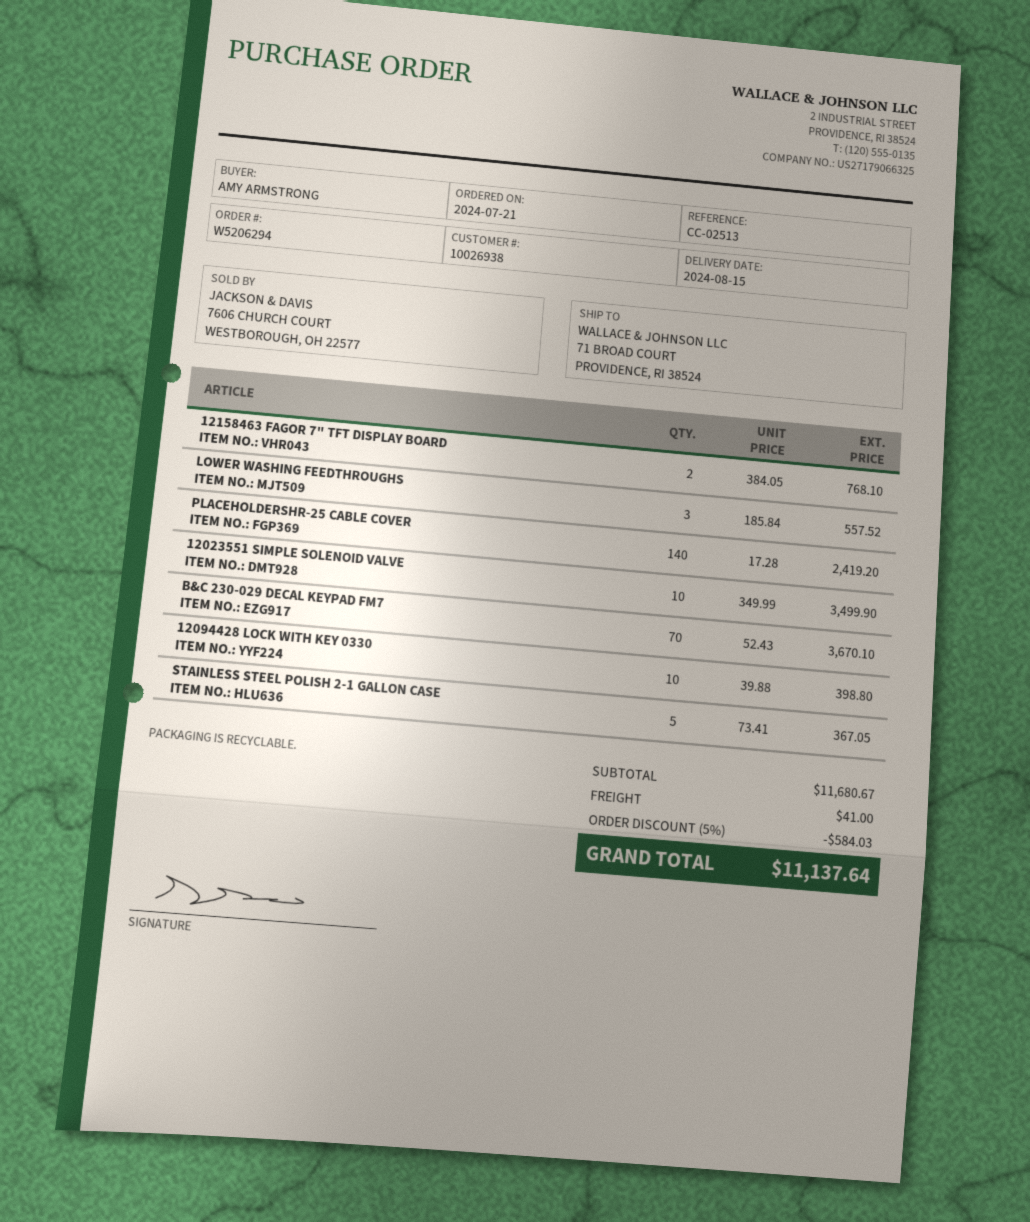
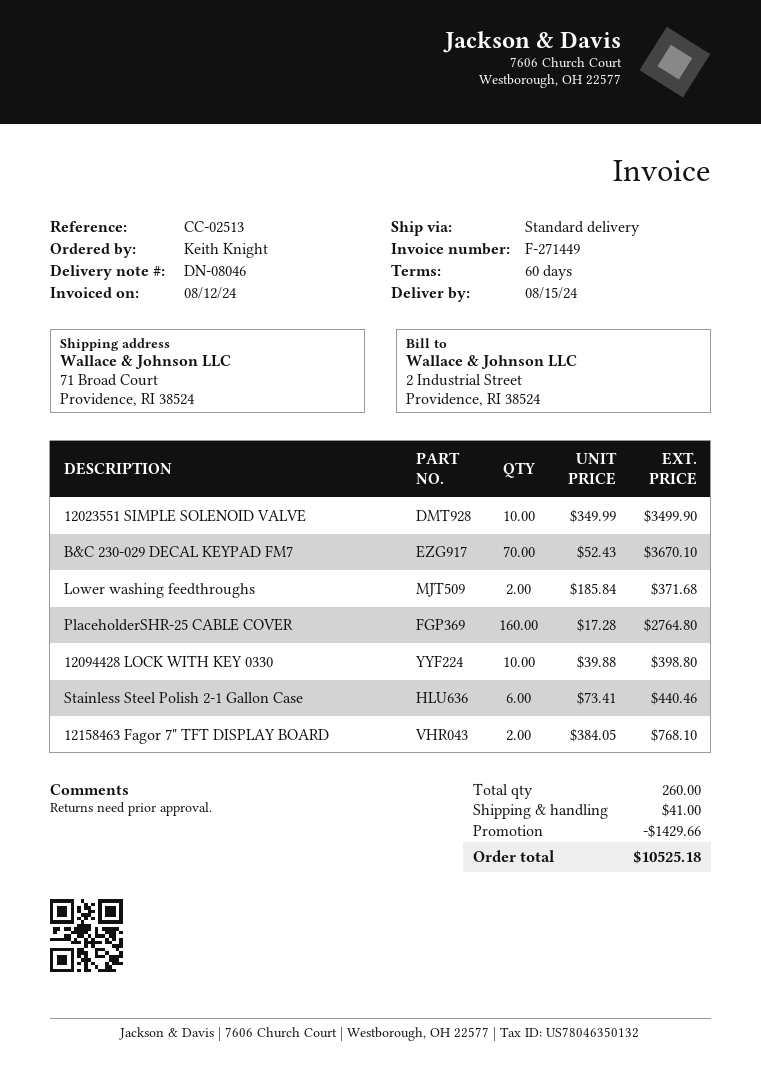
ordered by: AMY ARMSTRONG -> Keith Knight
LOWER WASHING FEEDTHROUGHS: 3 x 185.84 = 557.52 -> 2 x 185.84 = 371.68
PLACEHOLDERSHR-25 CABLE COVER: 140 x 17.28 = 2419.20 -> 160 x 17.28 = 2764.80
STAINLESS STEEL POLISH 2-1 GALLON CASE: 5 x 73.41 = 367.05 -> 6 x 73.41 = 440.46
discount: 584.03 -> 1429.66
total: 11137.64 -> 10525.18

